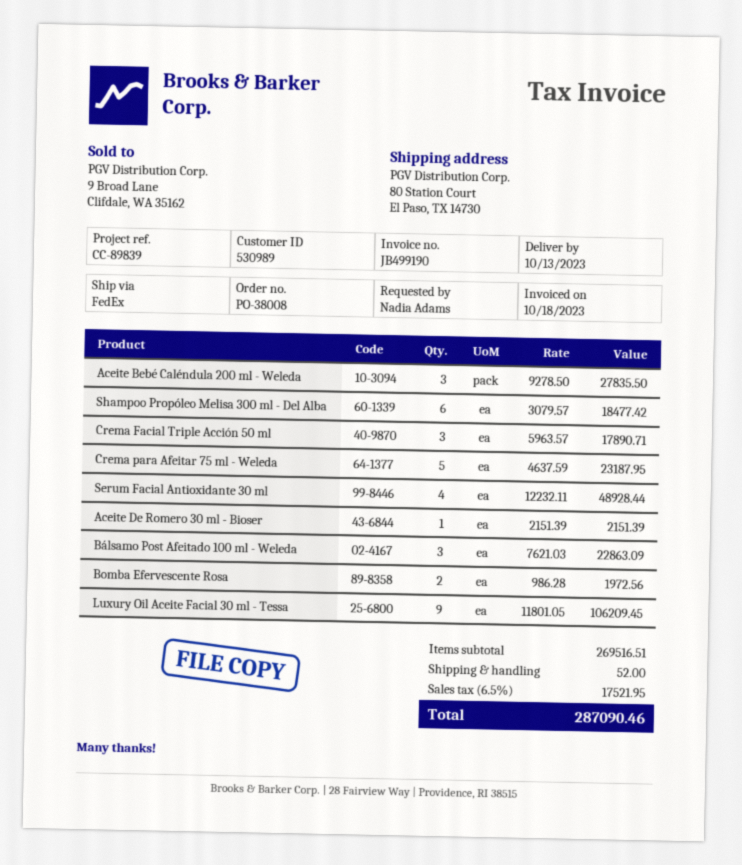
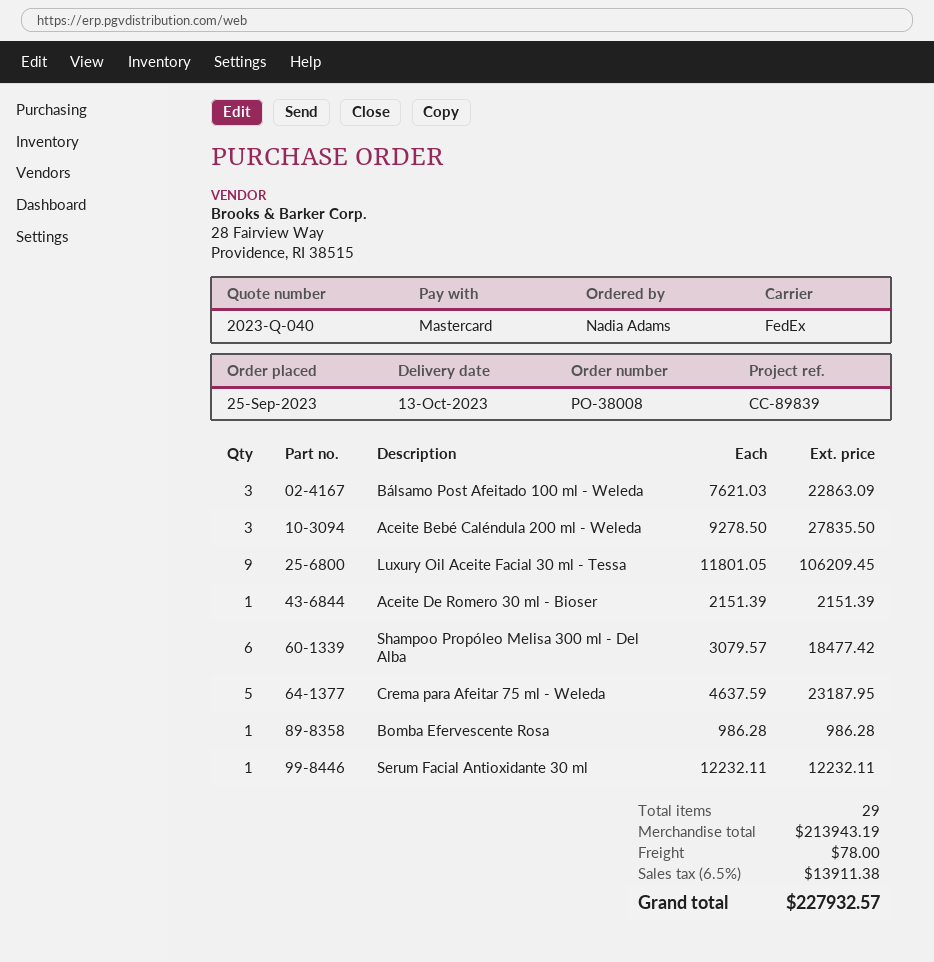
Crema Facial Triple Acción 50 ml: 3 x 5963.57 = 17890.71 -> none
Serum Facial Antioxidante 30 ml: 4 x 12232.11 = 48928.44 -> 1 x 12232.11 = 12232.11
Bomba Efervescente Rosa: 2 x 986.28 = 1972.56 -> 1 x 986.28 = 986.28
subtotal: 269516.51 -> 213943.19
shipping: 52.00 -> 78.00
tax: 6.5% = 17521.95 -> 6.5% = 13911.38
total: 287090.46 -> 227932.57

